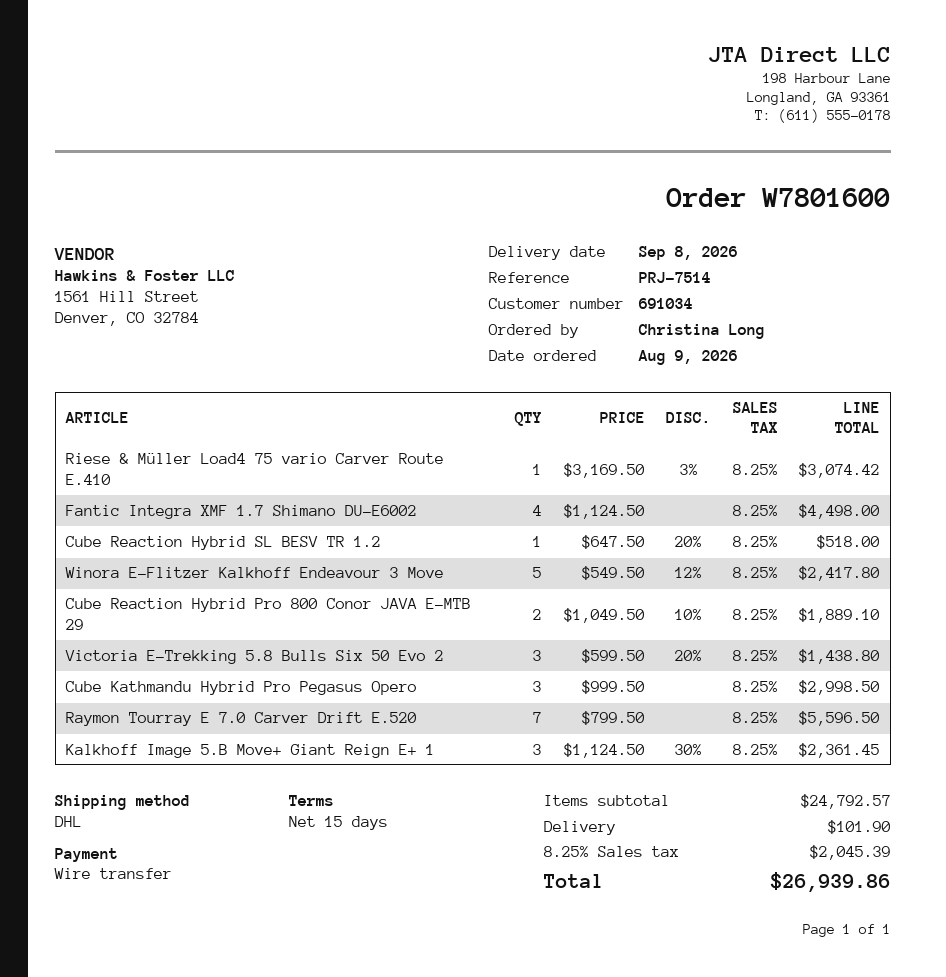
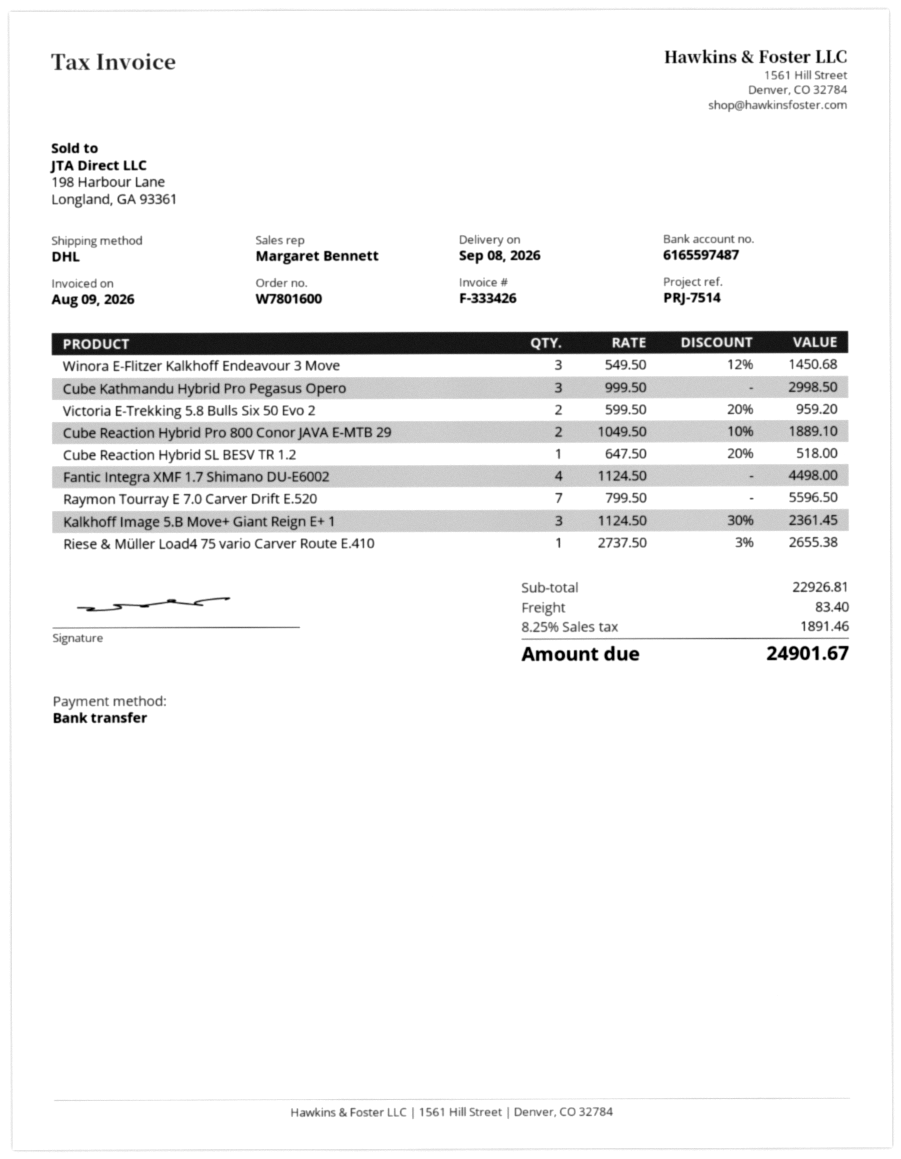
Riese & Müller Load4 75 vario Carver Route E.410: 1 x 3169.50 - 3% = 3074.42 -> 1 x 2737.50 - 3% = 2655.38
Winora E-Flitzer Kalkhoff Endeavour 3 Move: 5 x 549.50 - 12% = 2417.80 -> 3 x 549.50 - 12% = 1450.68
Victoria E-Trekking 5.8 Bulls Six 50 Evo 2: 3 x 599.50 - 20% = 1438.80 -> 2 x 599.50 - 20% = 959.20
subtotal: 24792.57 -> 22926.81
shipping: 101.90 -> 83.40
tax: 8.25% = 2045.39 -> 8.25% = 1891.46
total: 26939.86 -> 24901.67

